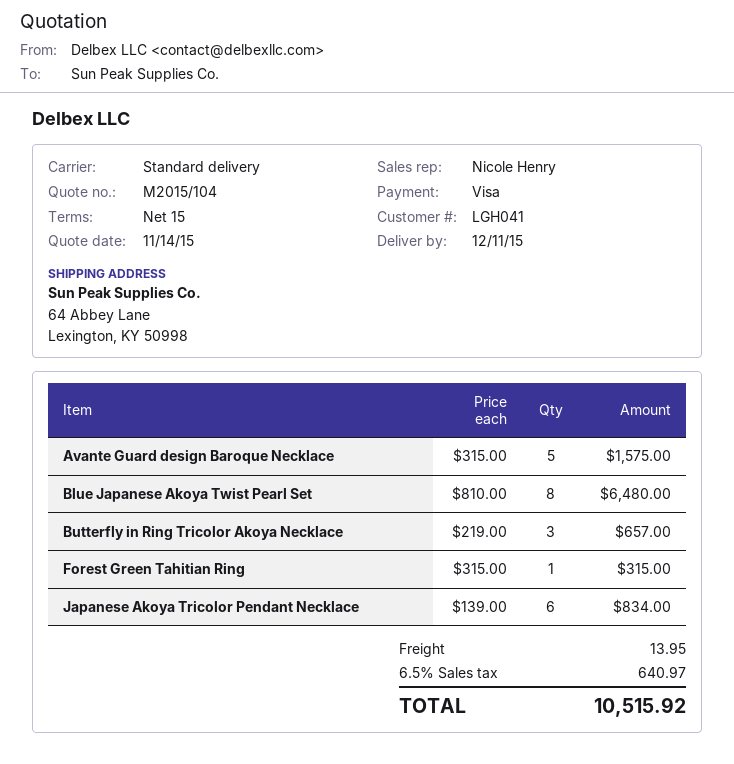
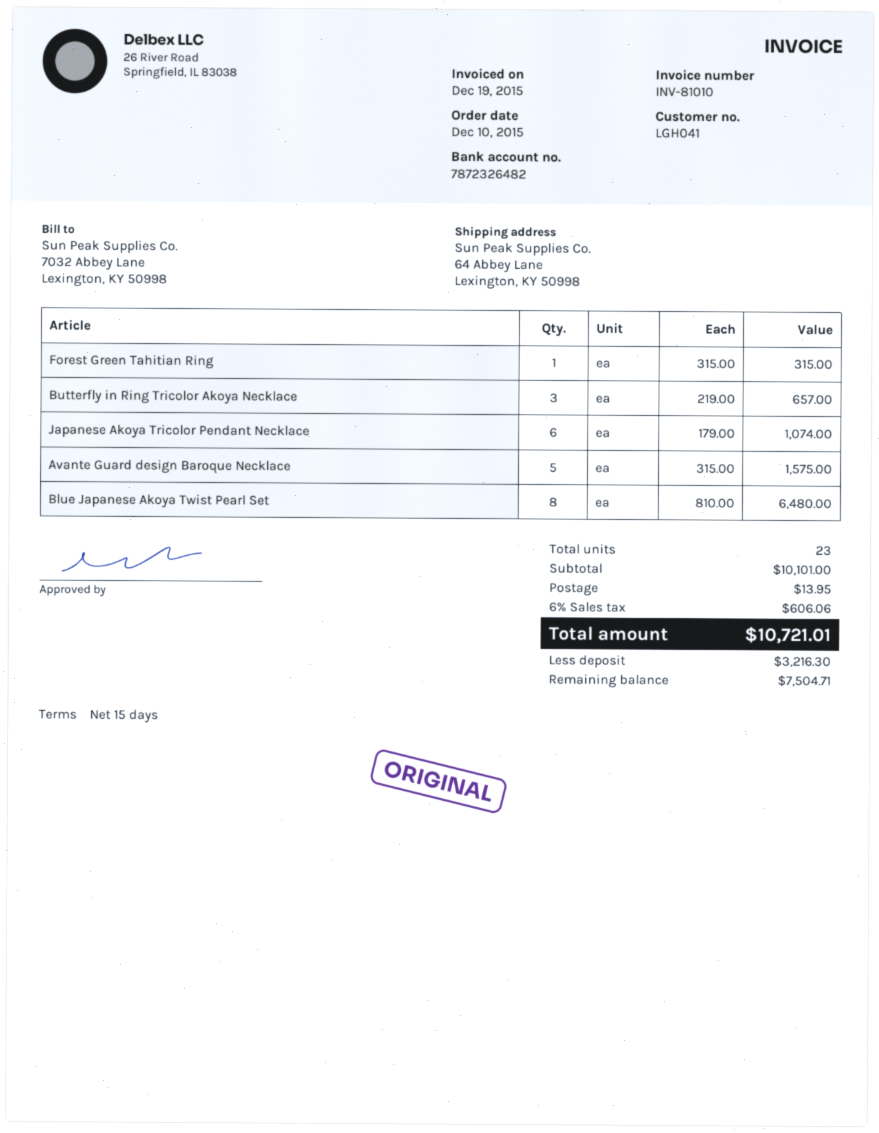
Japanese Akoya Tricolor Pendant Necklace: 6 x 139.00 = 834.00 -> 6 x 179.00 = 1074.00
tax: 6.5% = 640.97 -> 6% = 606.06
total: 10515.92 -> 10721.01

